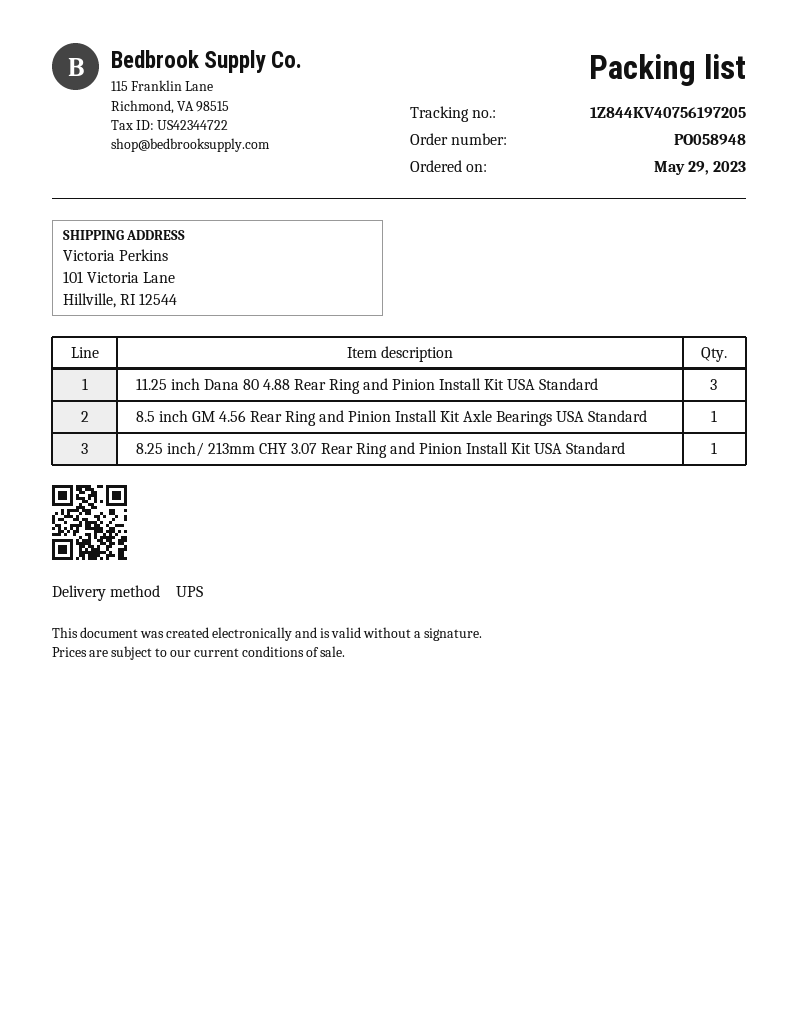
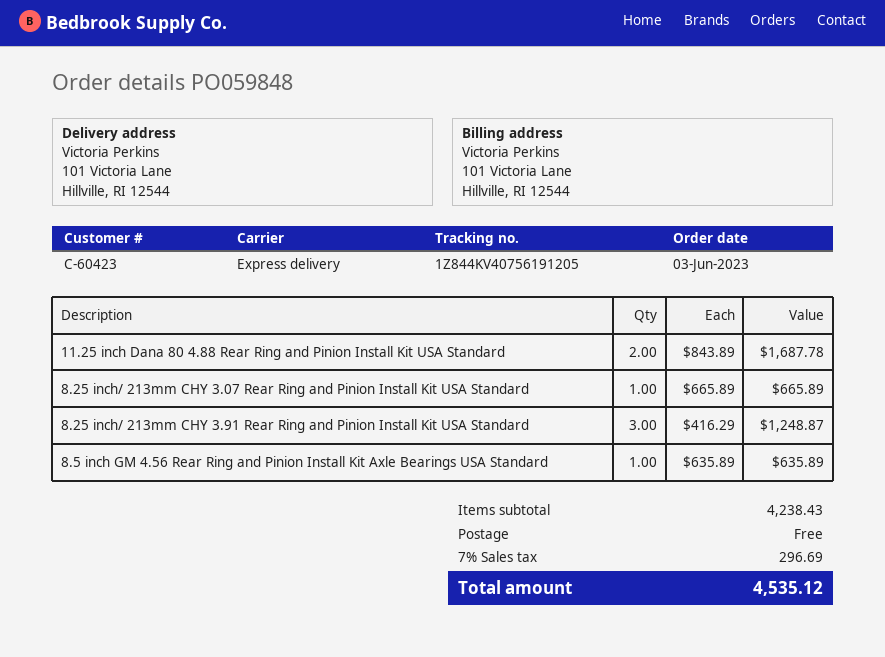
order number: PO058948 -> PO059848
order date: 2023-05-29 -> 2023-06-03
shipping method: UPS -> express
tracking number: 1Z844KV40756197205 -> 1Z844KV40756191205
11.25 inch Dana 80 4.88 Rear Ring and Pinion Install Kit USA Standard: 3 -> 2
8.25 inch/ 213mm CHY 3.91 Rear Ring and Pinion Install Kit USA Standard: none -> 3

